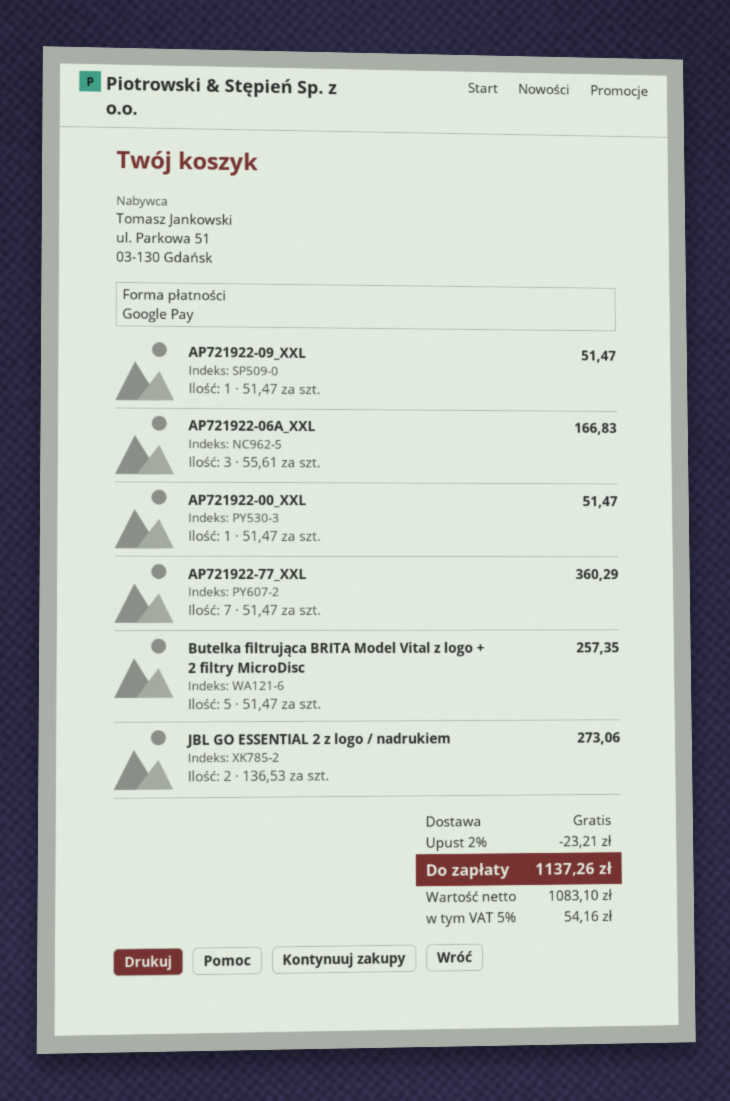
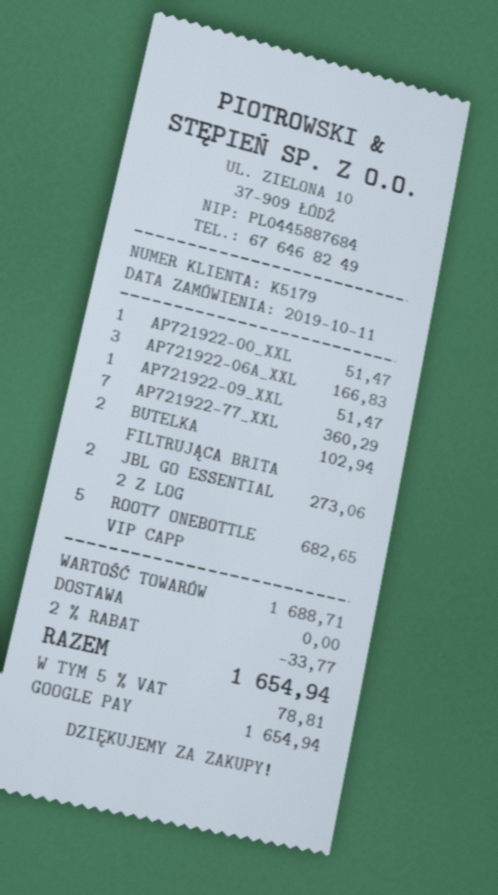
Butelka filtrująca BRITA Model Vital z logo + 2 filtry MicroDisc: 5 for 257.35 -> 2 for 102.94
ROOT7 ONEBOTTLE VIP CAPP: none -> 5 for 682.65
discount: 2% = 23.21 -> 2% = 33.77
tax: 5% = 54.16 -> 5% = 78.81
total: 1137.26 -> 1654.94

